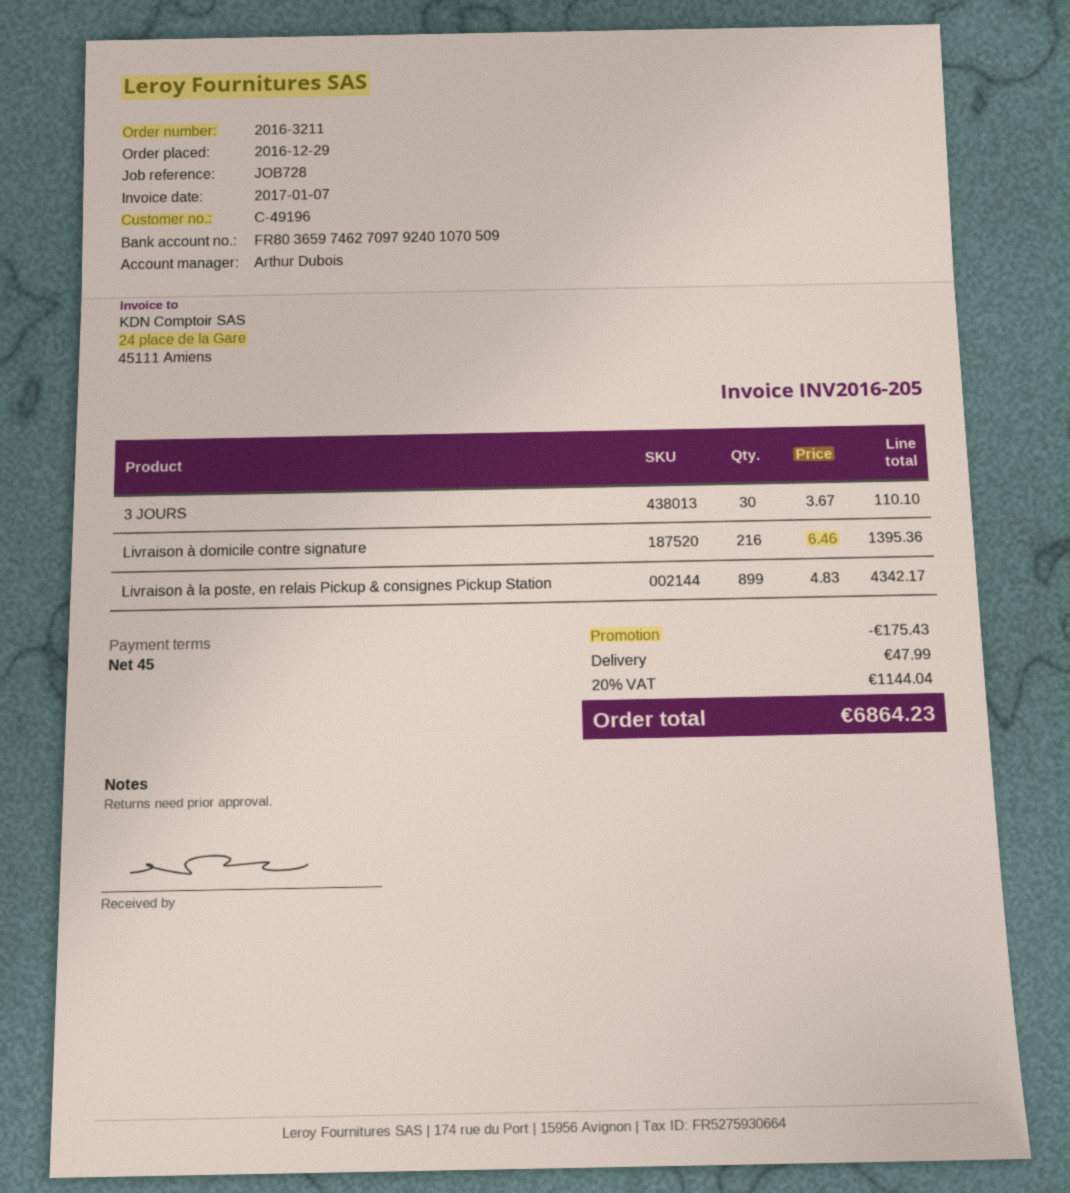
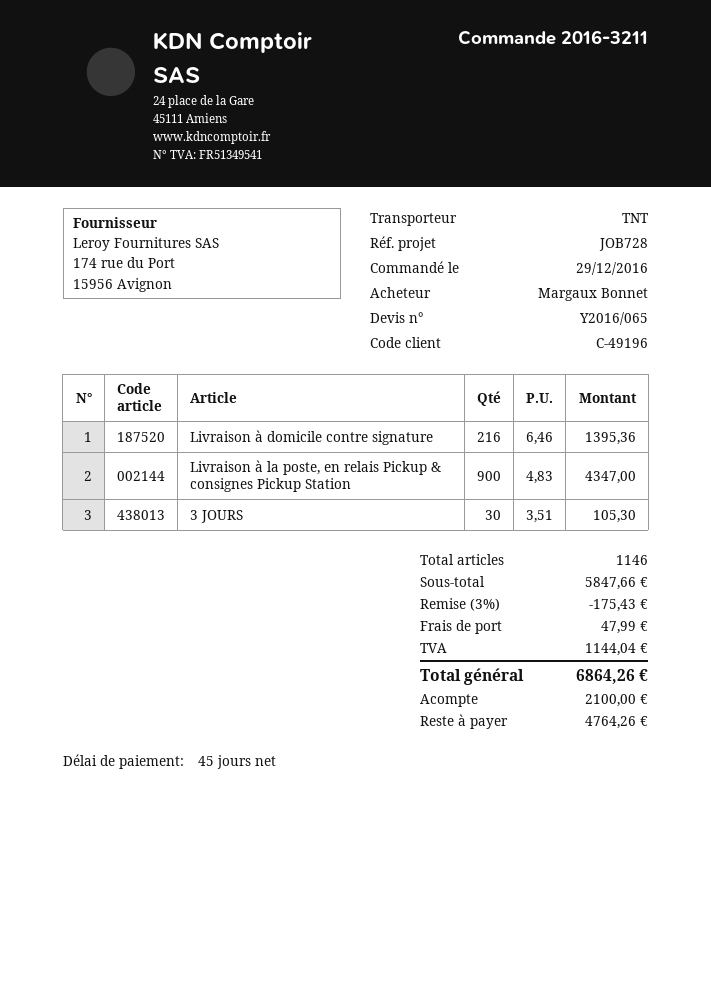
3 JOURS: 30 x 3.67 = 110.10 -> 30 x 3.51 = 105.30
Livraison à la poste, en relais Pickup & consignes Pickup Station: 899 x 4.83 = 4342.17 -> 900 x 4.83 = 4347.00
total: 6864.23 -> 6864.26

